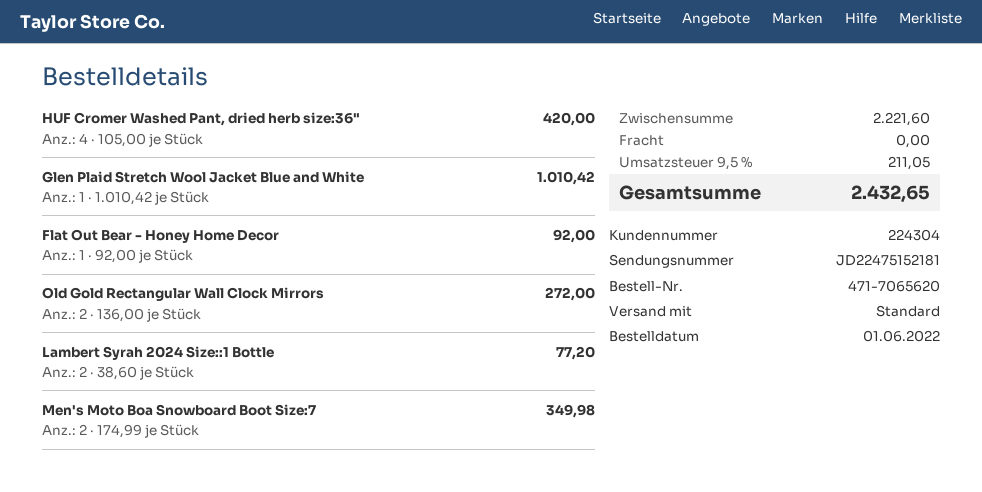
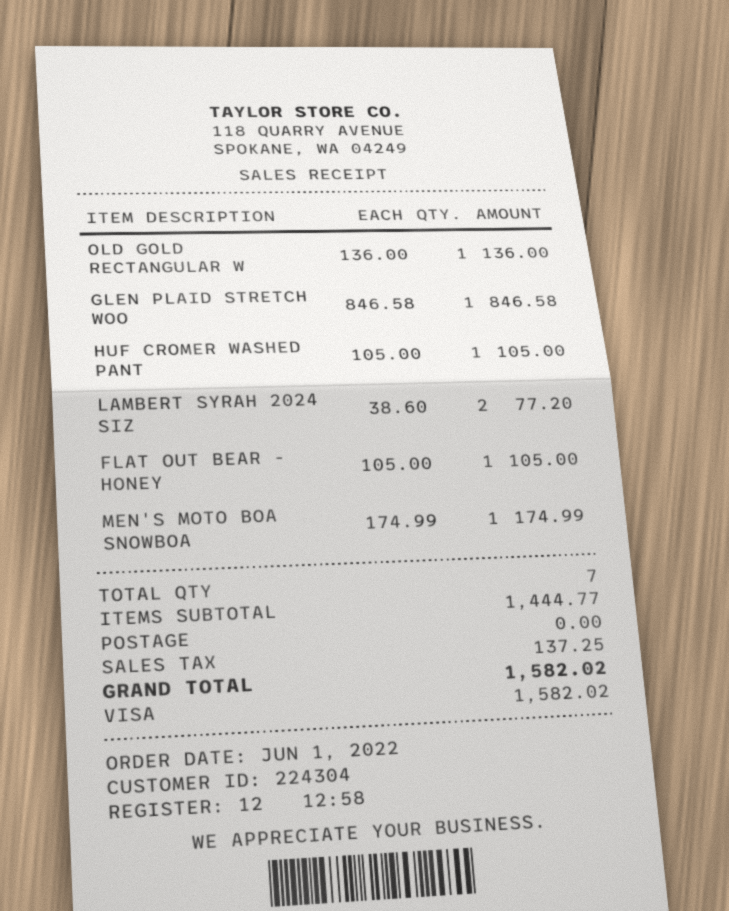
HUF Cromer Washed Pant, dried herb size:36": 4 x 105.00 = 420.00 -> 1 x 105.00 = 105.00
Glen Plaid Stretch Wool Jacket Blue and White: 1 x 1010.42 = 1010.42 -> 1 x 846.58 = 846.58
Flat Out Bear - Honey Home Decor: 1 x 92.00 = 92.00 -> 1 x 105.00 = 105.00
Old Gold Rectangular Wall Clock Mirrors: 2 x 136.00 = 272.00 -> 1 x 136.00 = 136.00
Men's Moto Boa Snowboard Boot Size:7: 2 x 174.99 = 349.98 -> 1 x 174.99 = 174.99
subtotal: 2221.60 -> 1444.77
tax: 211.05 -> 137.25
total: 2432.65 -> 1582.02

